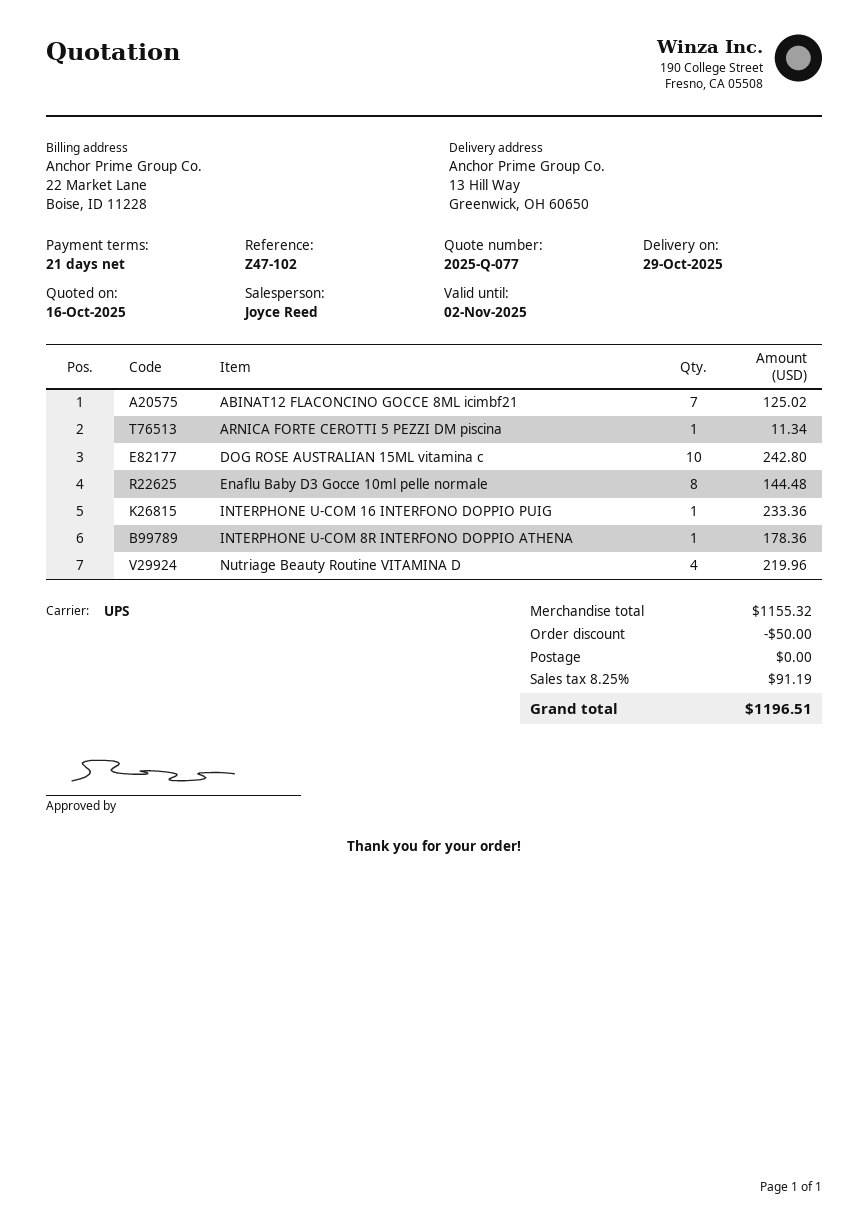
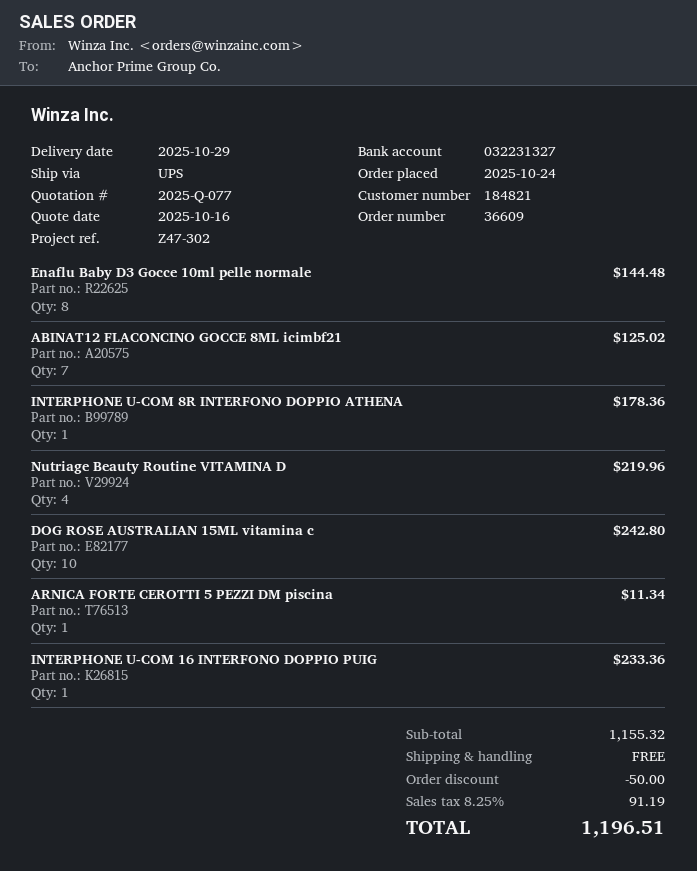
reference: Z47-102 -> Z47-302

